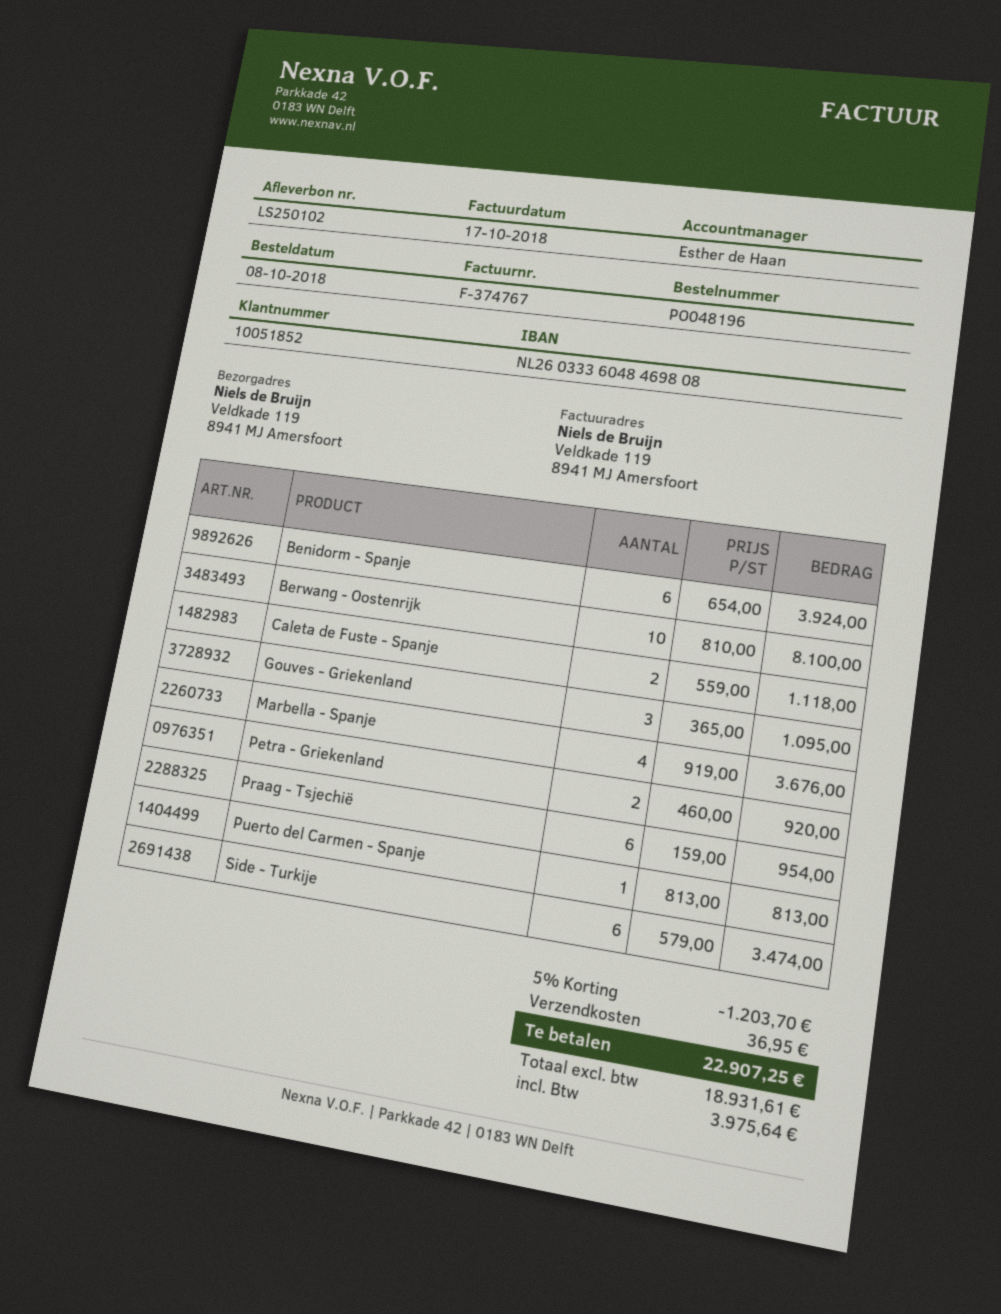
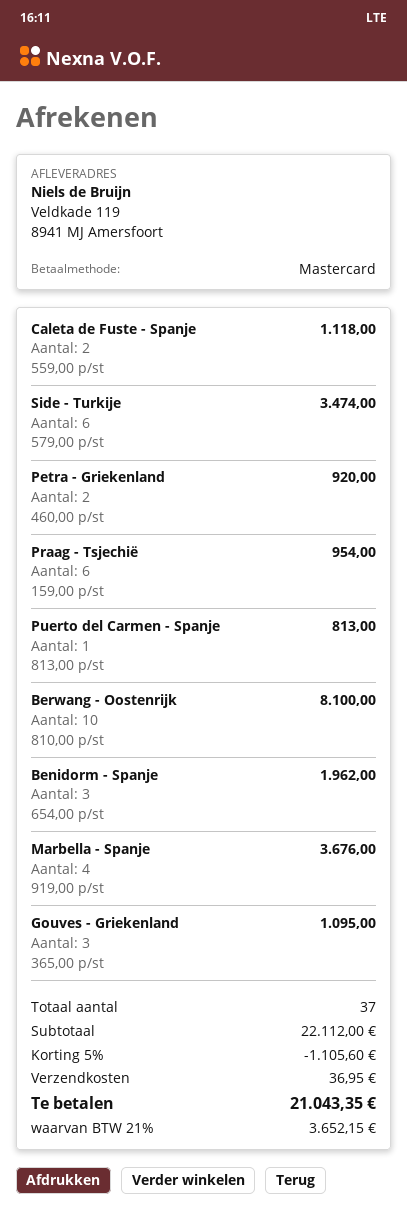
Benidorm - Spanje: 6 x 654.00 = 3924.00 -> 3 x 654.00 = 1962.00
discount: 5% = 1203.70 -> 5% = 1105.60
tax: 3975.64 -> 3652.15
total: 22907.25 -> 21043.35

